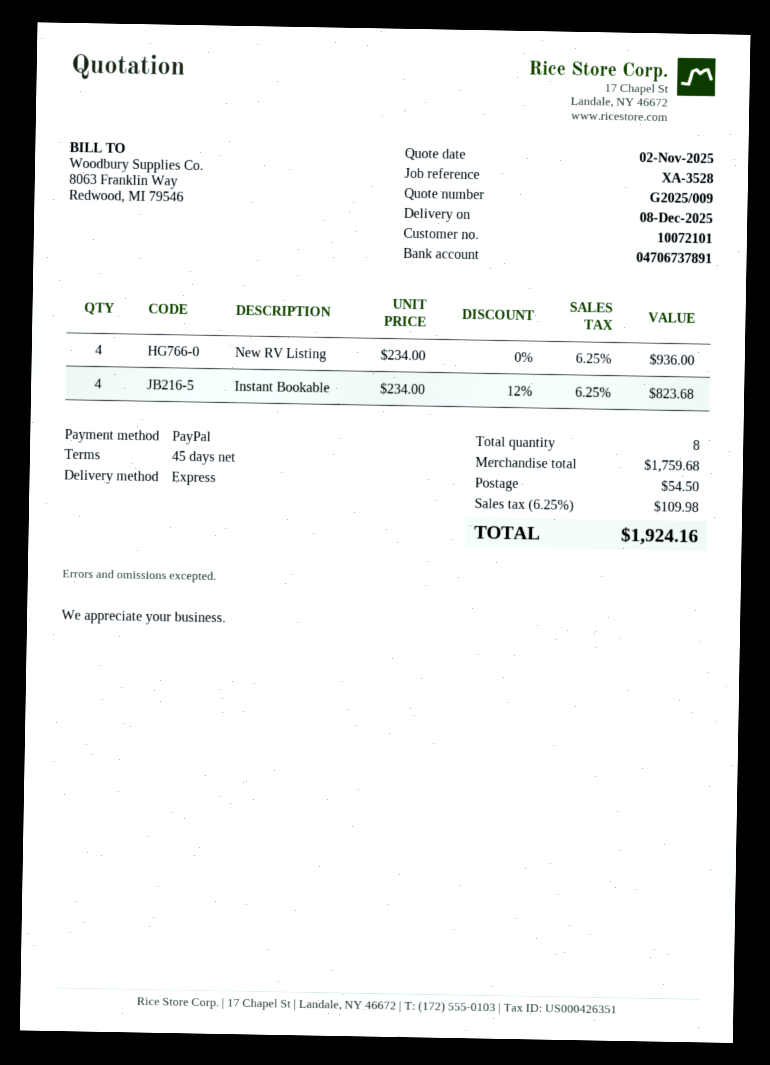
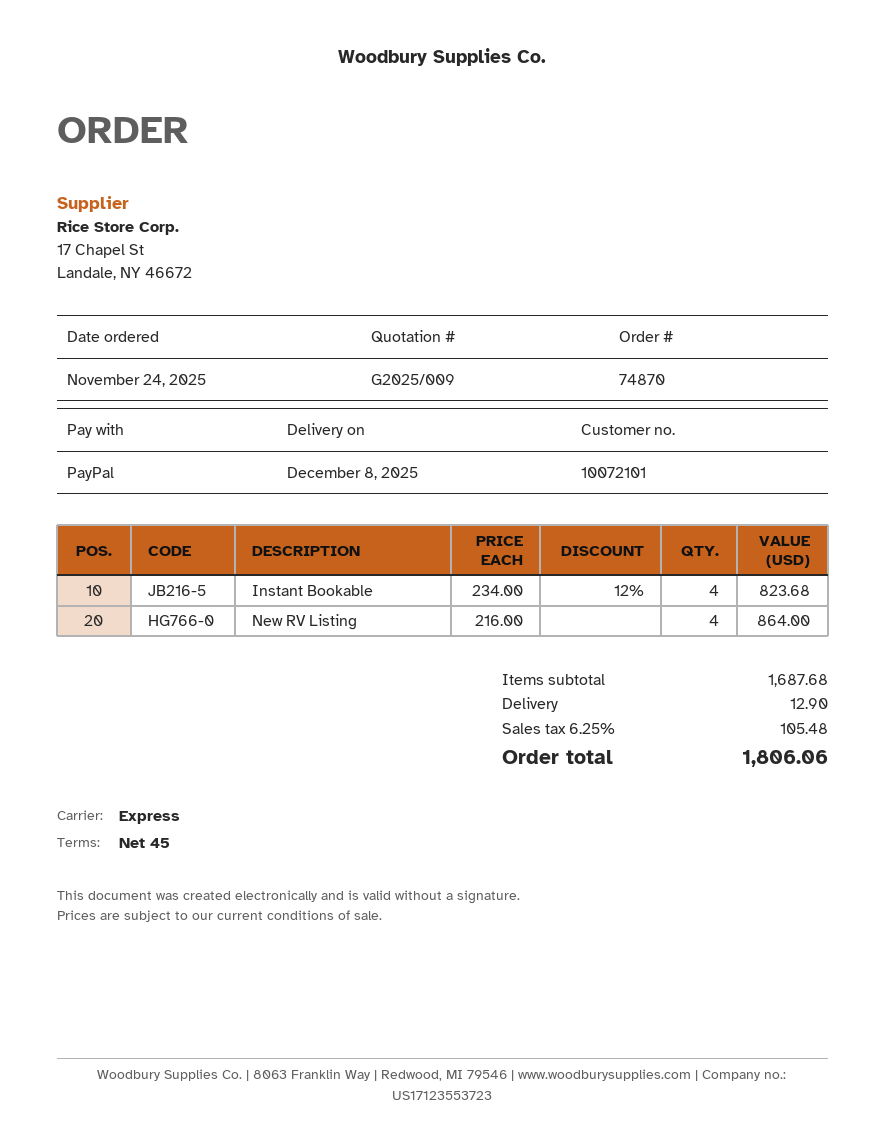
New RV Listing: 4 x 234.00 = 936.00 -> 4 x 216.00 = 864.00
subtotal: 1759.68 -> 1687.68
shipping: 54.50 -> 12.90
tax: 6.25% = 109.98 -> 6.25% = 105.48
total: 1924.16 -> 1806.06

